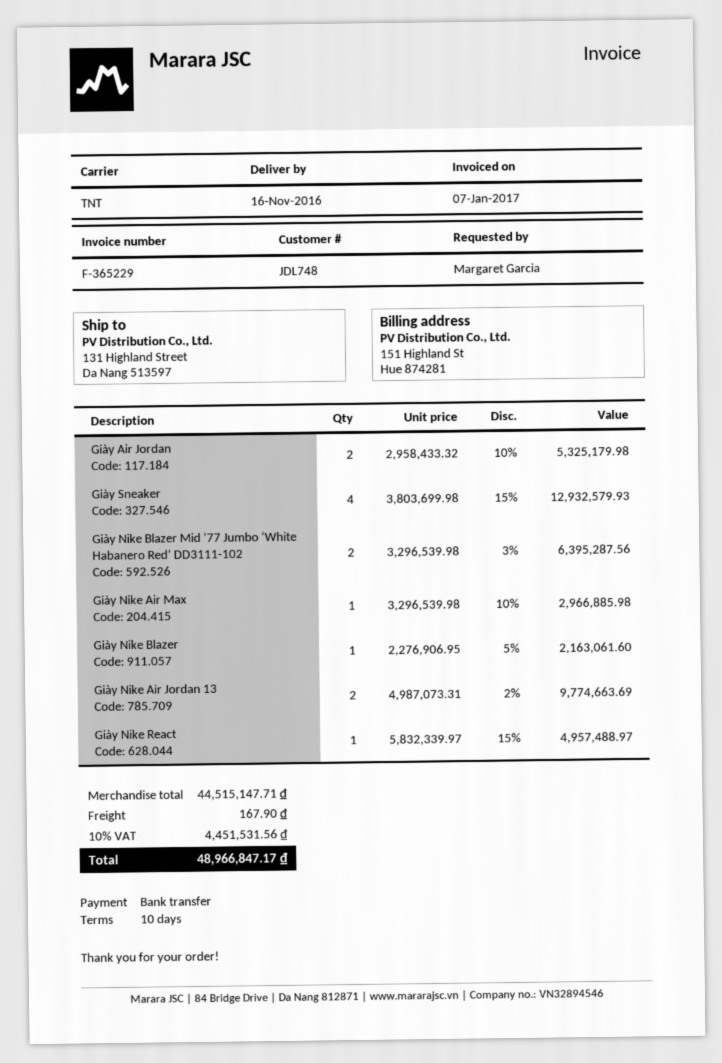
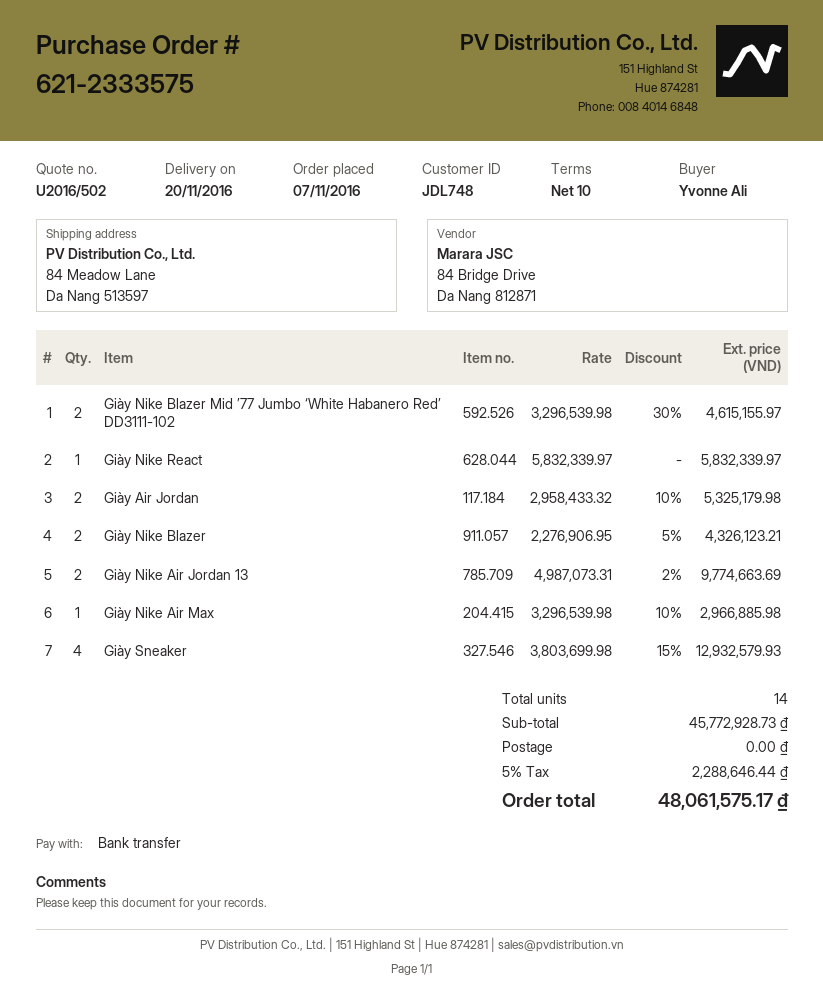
delivery date: 2016-11-16 -> 2016-11-20
ordered by: Margaret Garcia -> Yvonne Ali
ship to: 131 Highland Street, Da Nang 513597 -> 84 Meadow Lane, Da Nang 513597
Giày Nike Blazer Mid ’77 Jumbo ‘White Habanero Red’ DD3111-102: 2 x 3296539.98 - 3% = 6395287.56 -> 2 x 3296539.98 - 30% = 4615155.97
Giày Nike Blazer: 1 x 2276906.95 - 5% = 2163061.60 -> 2 x 2276906.95 - 5% = 4326123.21
Giày Nike React: 1 x 5832339.97 - 15% = 4957488.97 -> 1 x 5832339.97 = 5832339.97
subtotal: 44515147.71 -> 45772928.73
shipping: 167.90 -> 0.00
tax: 10% = 4451531.56 -> 5% = 2288646.44
total: 48966847.17 -> 48061575.17

